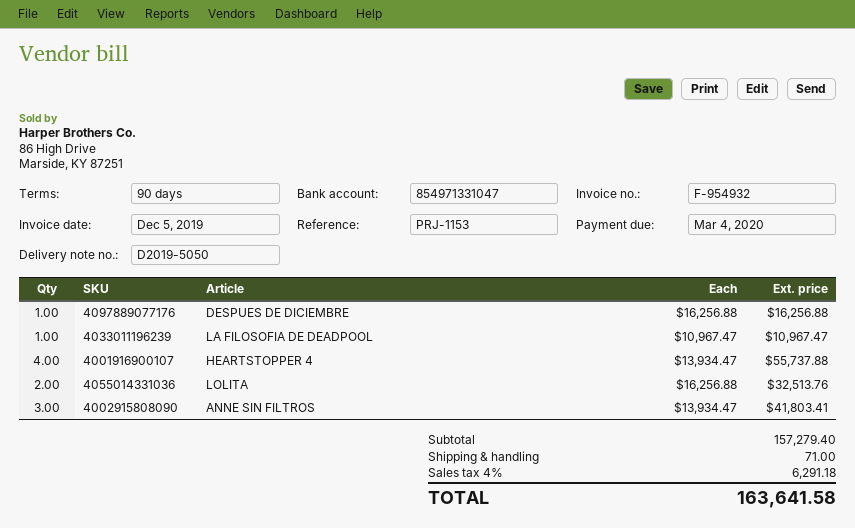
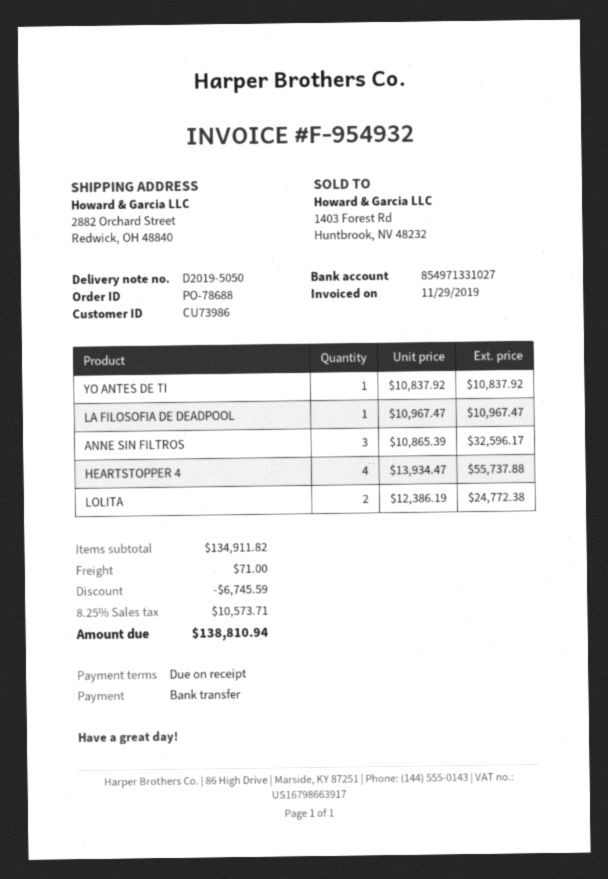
invoice date: 2019-12-05 -> 2019-11-29
payment terms: 90 days -> on receipt
bank account: 854971331047 -> 854971331027
DESPUES DE DICIEMBRE: 1 x 16256.88 = 16256.88 -> none
LOLITA: 2 x 16256.88 = 32513.76 -> 2 x 12386.19 = 24772.38
ANNE SIN FILTROS: 3 x 13934.47 = 41803.41 -> 3 x 10865.39 = 32596.17
YO ANTES DE TI: none -> 1 x 10837.92 = 10837.92
subtotal: 157279.40 -> 134911.82
discount: none -> 6745.59
tax: 4% = 6291.18 -> 8.25% = 10573.71
total: 163641.58 -> 138810.94

